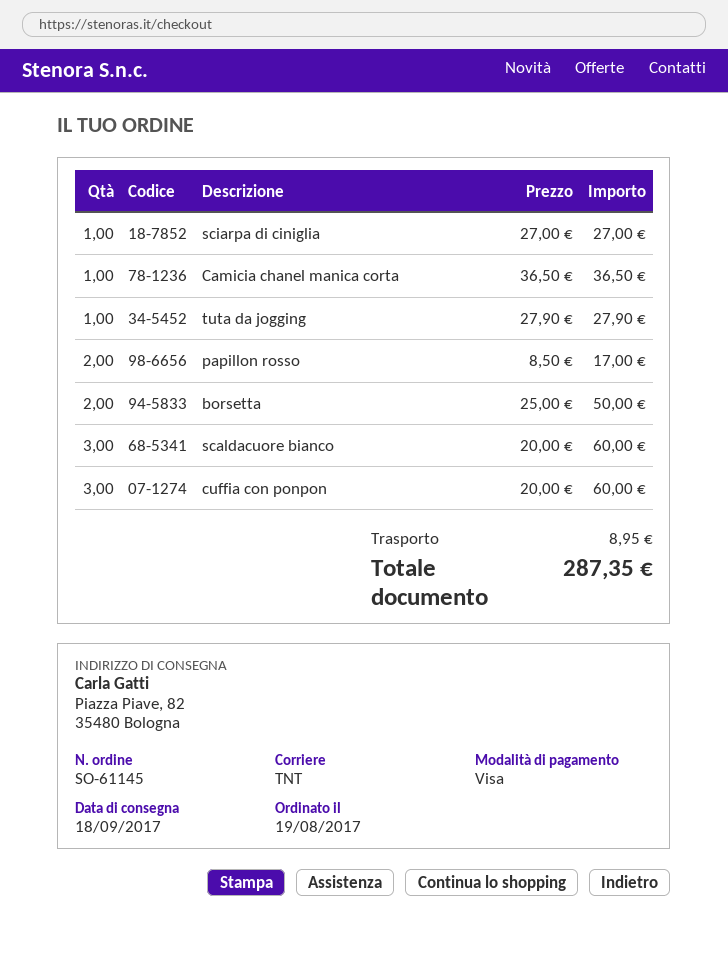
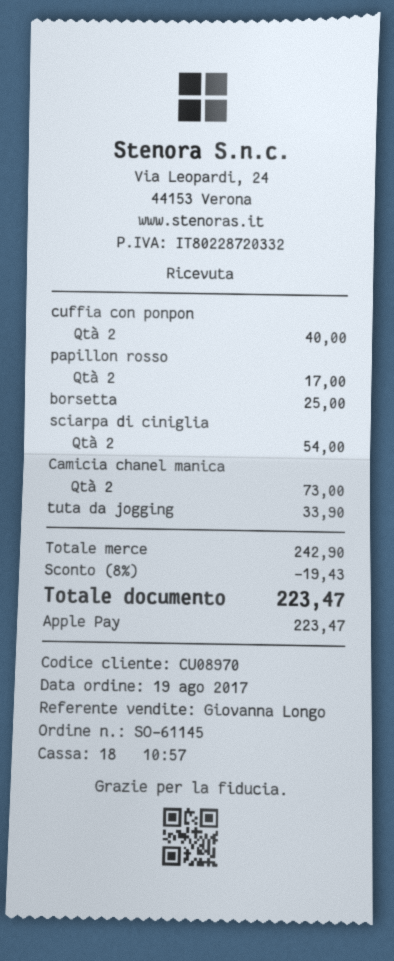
payment method: Visa -> Apple Pay
sciarpa di ciniglia: 1 for 27.00 -> 2 for 54.00
Camicia chanel manica corta: 1 for 36.50 -> 2 for 73.00
tuta da jogging: 1 for 27.90 -> 1 for 33.90
borsetta: 2 for 50.00 -> 1 for 25.00
scaldacuore bianco: 3 for 60.00 -> none
cuffia con ponpon: 3 for 60.00 -> 2 for 40.00
discount: none -> 8% = 19.43
shipping: 8.95 -> none
total: 287.35 -> 223.47

